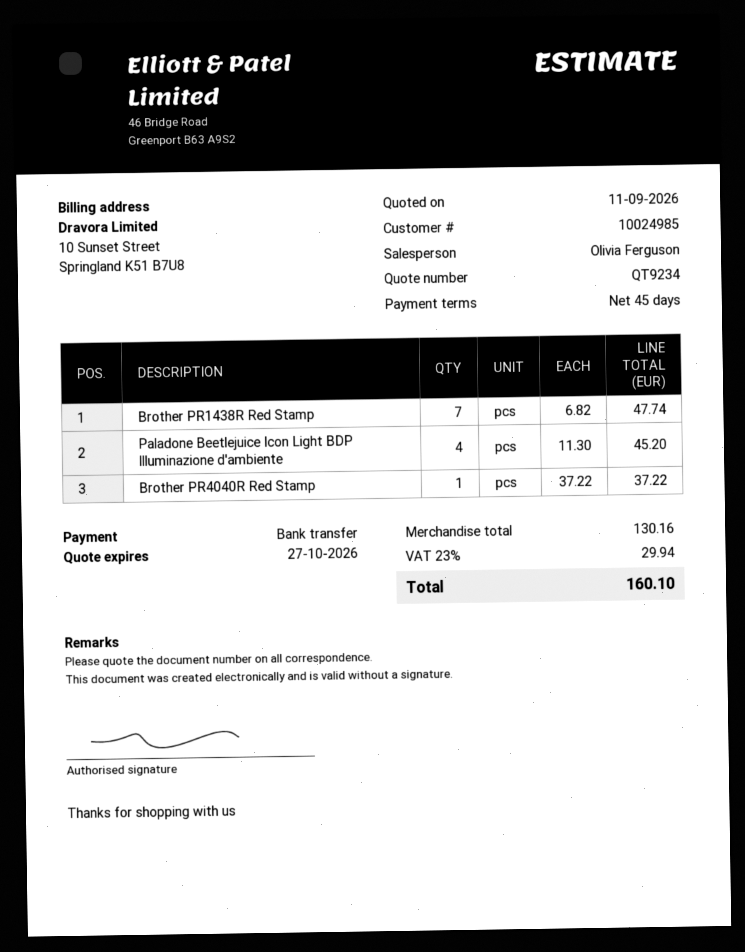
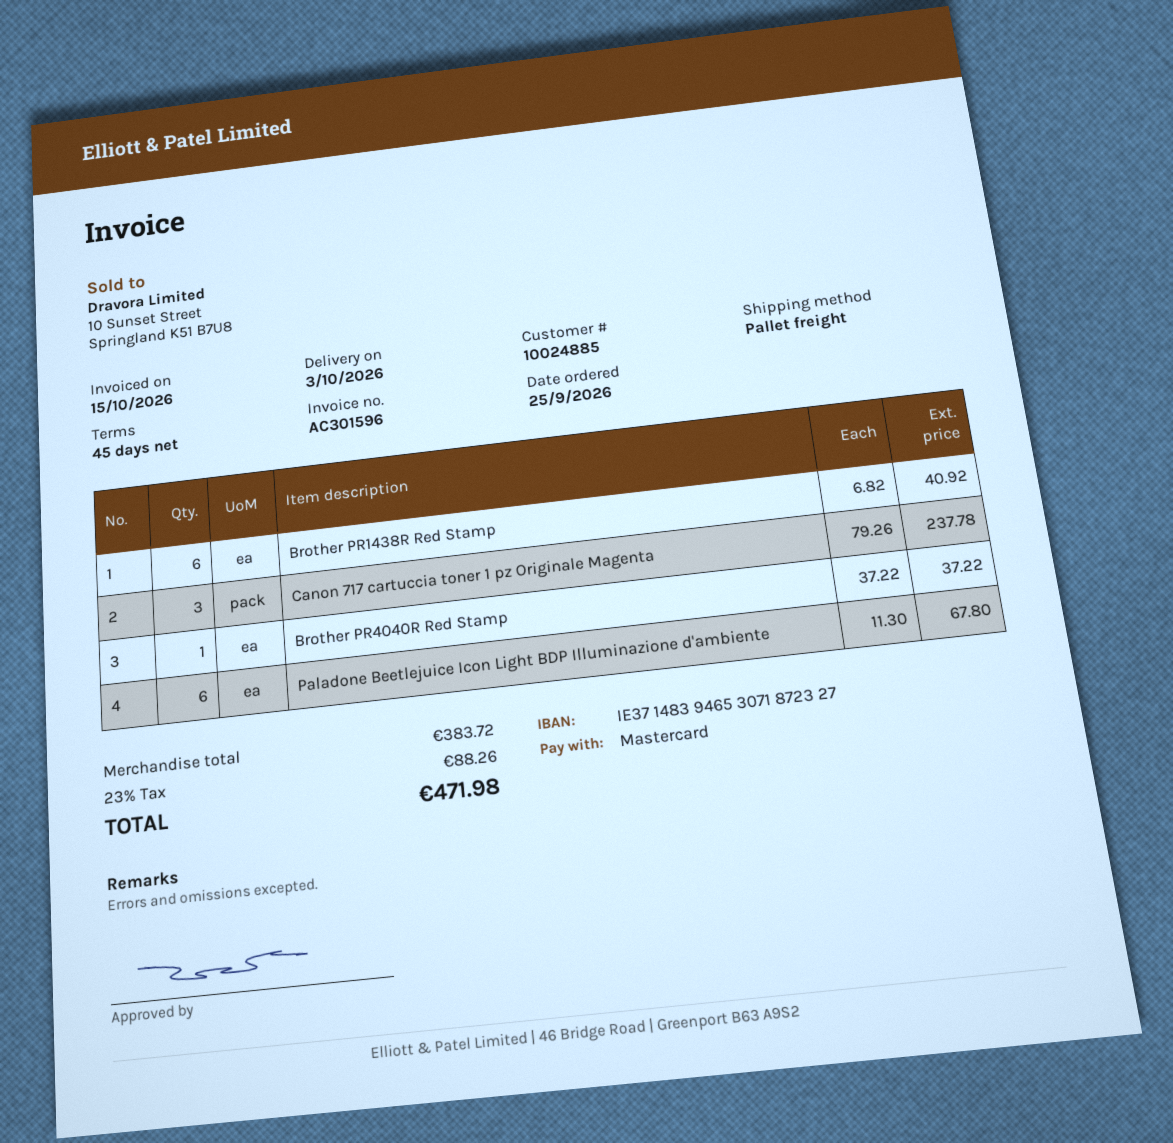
customer number: 10024985 -> 10024885
payment method: bank transfer -> Mastercard
Brother PR1438R Red Stamp: 7 x 6.82 = 47.74 -> 6 x 6.82 = 40.92
Paladone Beetlejuice Icon Light BDP Illuminazione d'ambiente: 4 x 11.30 = 45.20 -> 6 x 11.30 = 67.80
Canon 717 cartuccia toner 1 pz Originale Magenta: none -> 3 x 79.26 = 237.78
subtotal: 130.16 -> 383.72
tax: 23% = 29.94 -> 23% = 88.26
total: 160.10 -> 471.98

